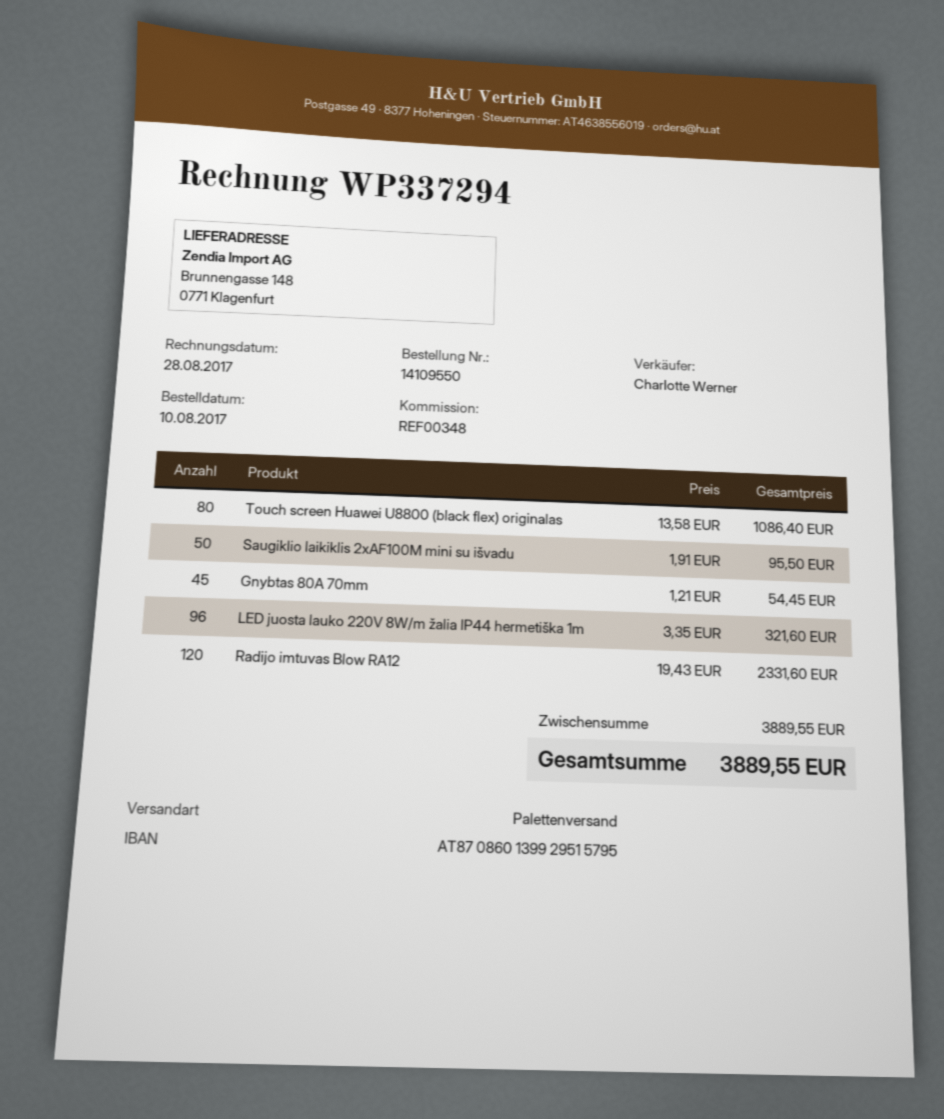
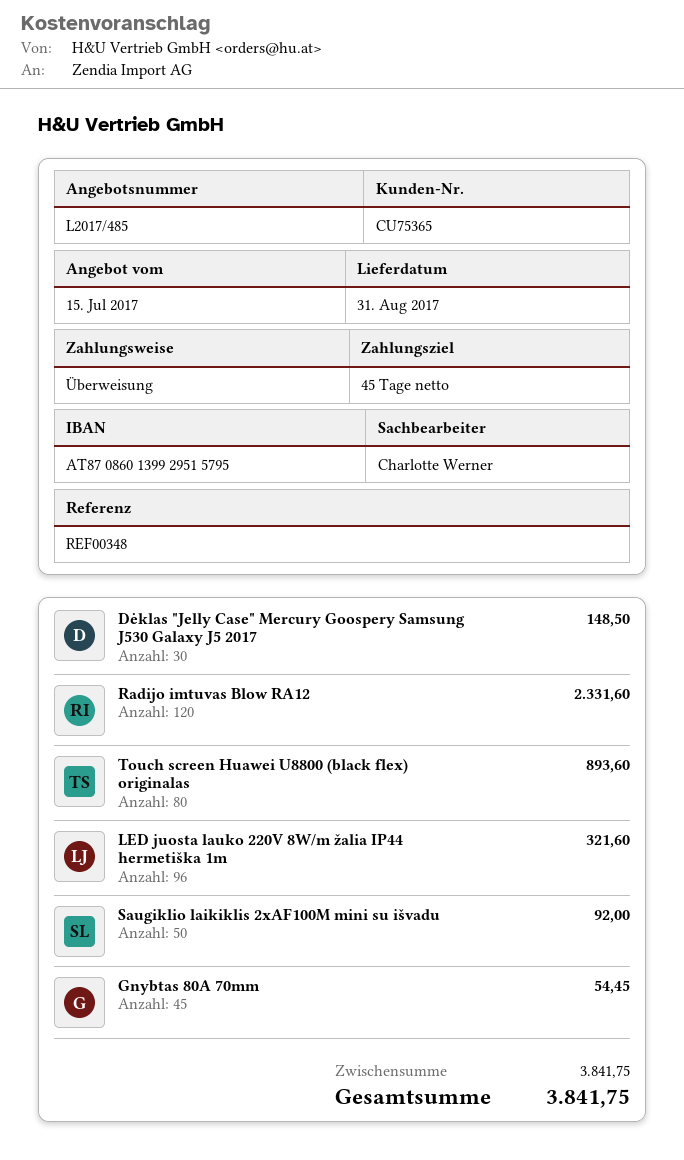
Touch screen Huawei U8800 (black flex) originalas: 80 for 1086.40 -> 80 for 893.60
Saugiklio laikiklis 2xAF100M mini su išvadu: 50 for 95.50 -> 50 for 92.00
Dėklas "Jelly Case" Mercury Goospery Samsung J530 Galaxy J5 2017: none -> 30 for 148.50
subtotal: 3889.55 -> 3841.75
total: 3889.55 -> 3841.75

